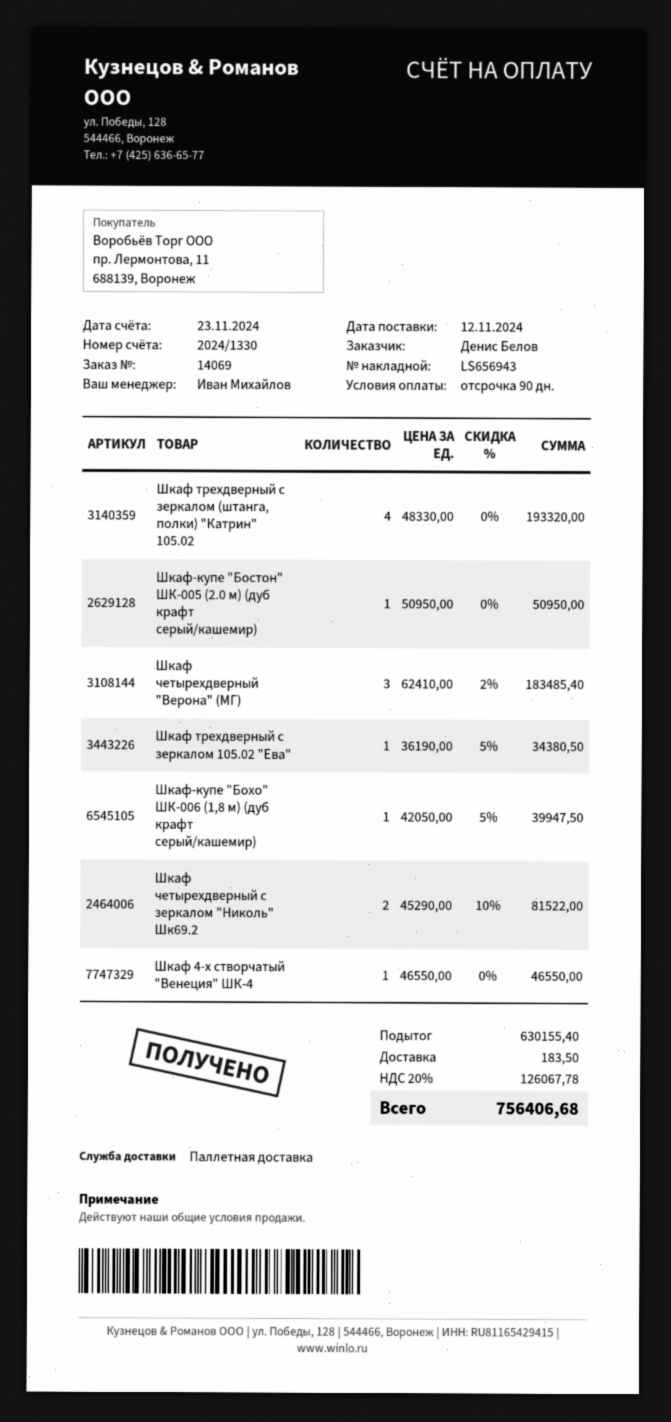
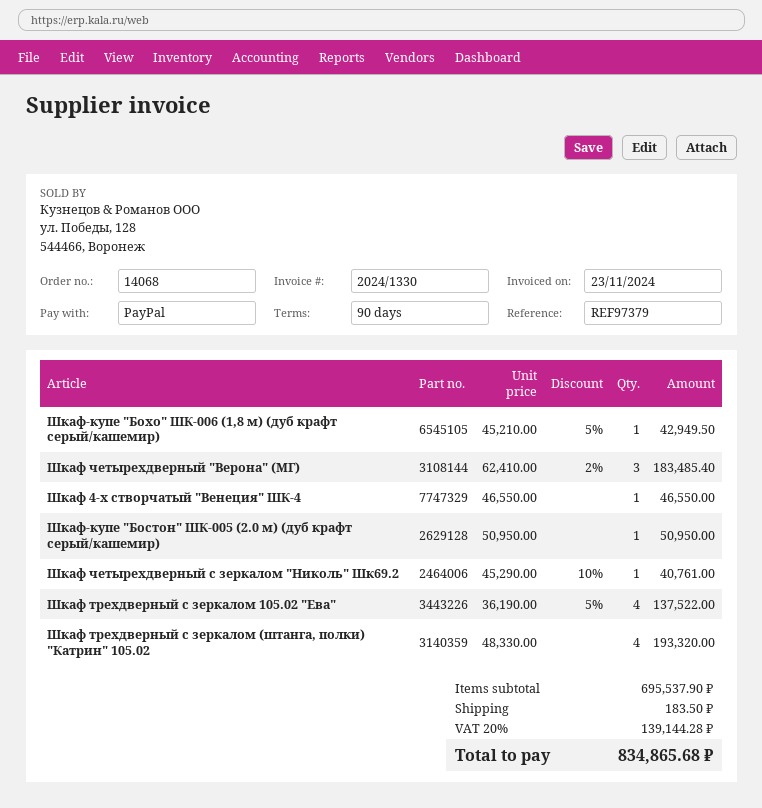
order number: 14069 -> 14068
Шкаф трехдверный с зеркалом 105.02 "Ева": 1 x 36190.00 - 5% = 34380.50 -> 4 x 36190.00 - 5% = 137522.00
Шкаф-купе "Бохо" ШК-006 (1,8 м) (дуб крафт серый/кашемир): 1 x 42050.00 - 5% = 39947.50 -> 1 x 45210.00 - 5% = 42949.50
Шкаф четырехдверный с зеркалом "Николь" Шк69.2: 2 x 45290.00 - 10% = 81522.00 -> 1 x 45290.00 - 10% = 40761.00
subtotal: 630155.40 -> 695537.90
tax: 20% = 126067.78 -> 20% = 139144.28
total: 756406.68 -> 834865.68

